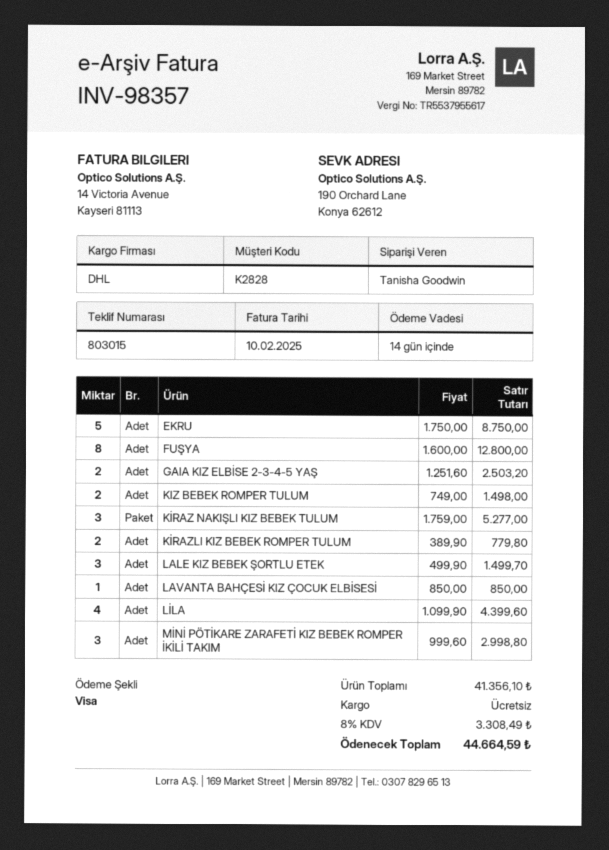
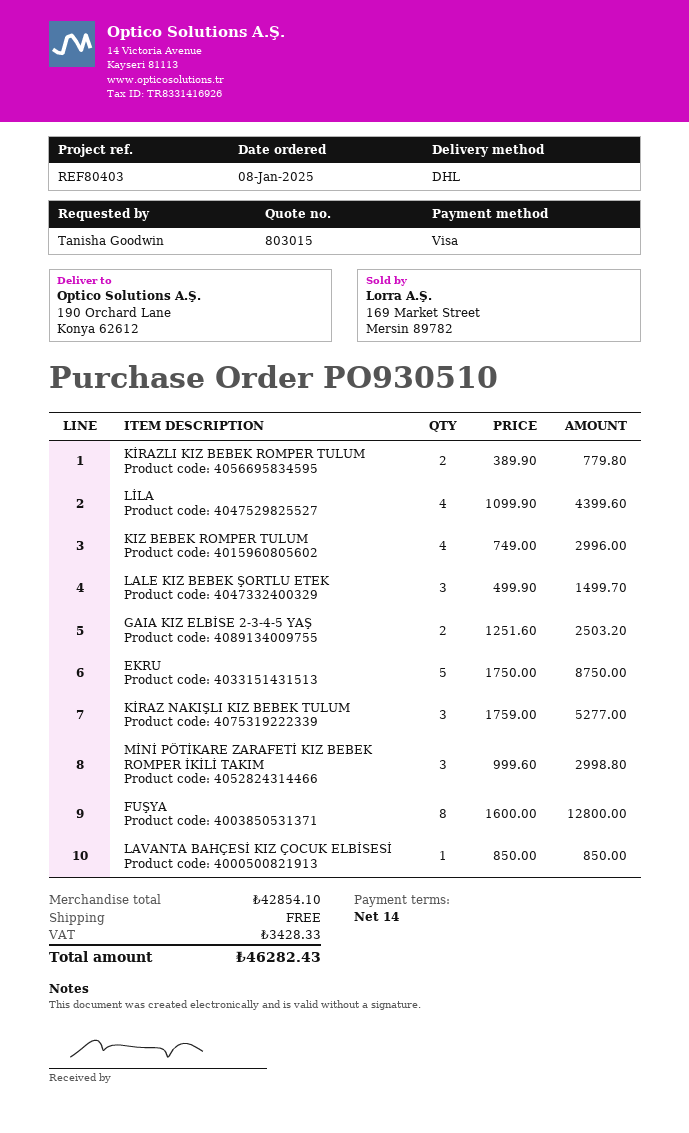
KIZ BEBEK ROMPER TULUM: 2 x 749.00 = 1498.00 -> 4 x 749.00 = 2996.00
subtotal: 41356.10 -> 42854.10
tax: 3308.49 -> 3428.33
total: 44664.59 -> 46282.43

